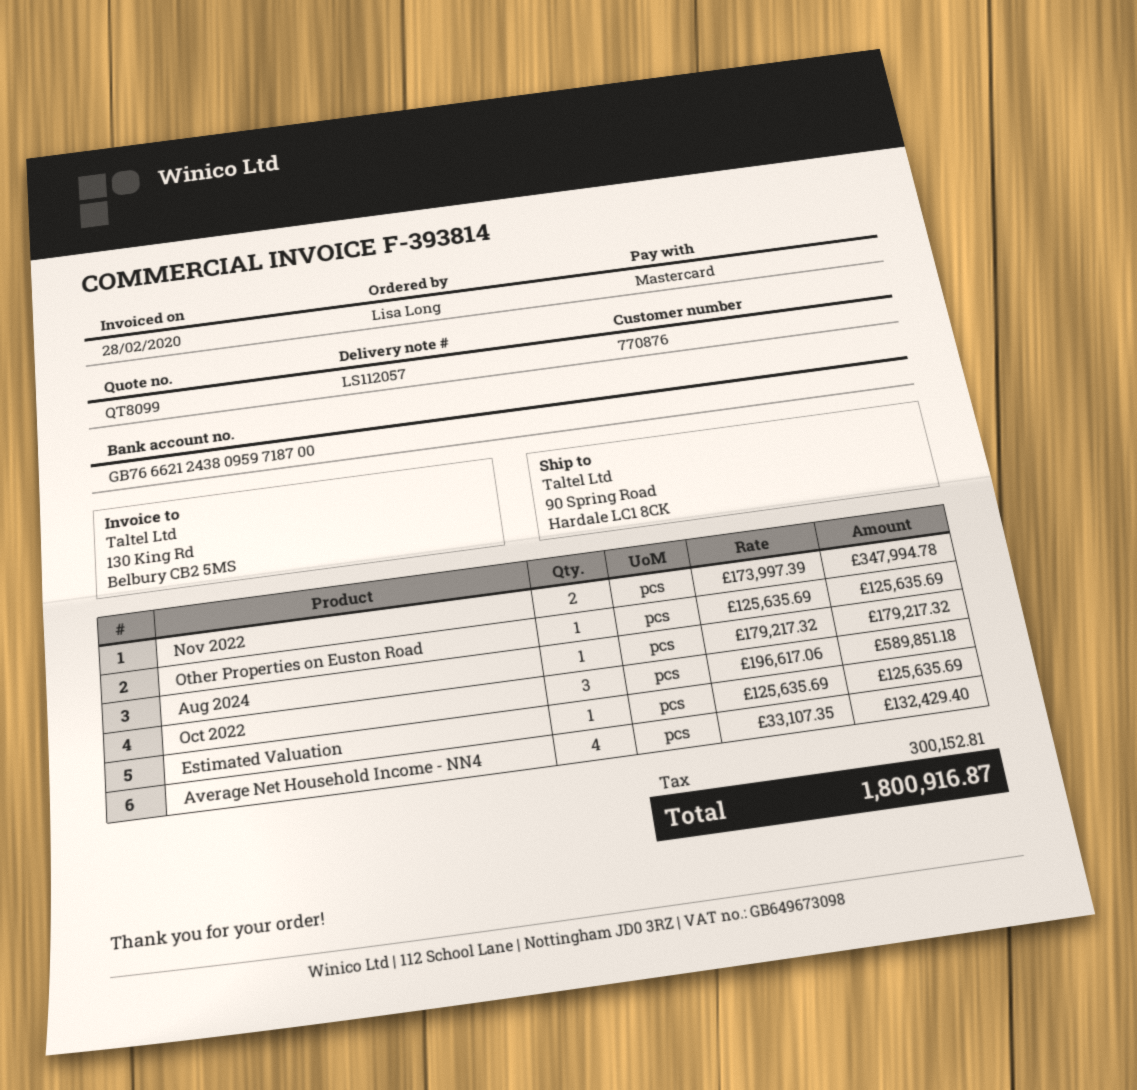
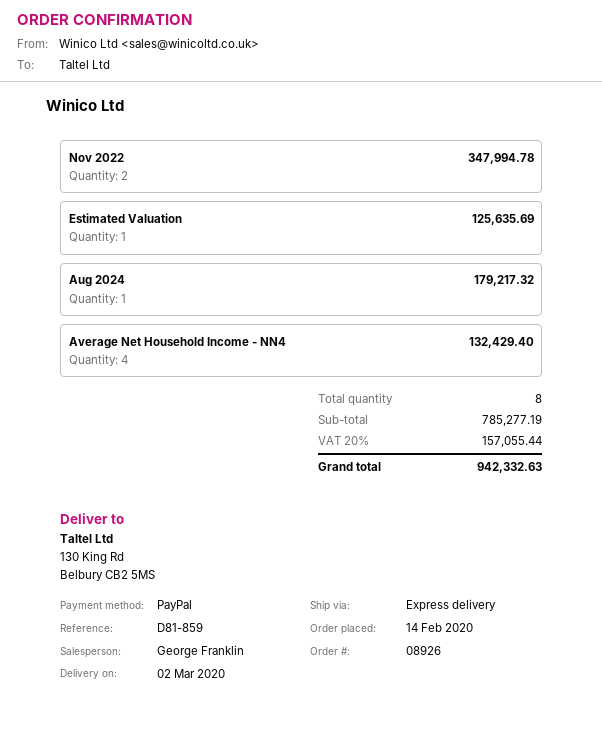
payment method: Mastercard -> PayPal
ship to: 90 Spring Road, Hardale LC1 8CK -> 130 King Rd, Belbury CB2 5MS
Other Properties on Euston Road: 1 for 125635.69 -> none
Oct 2022: 3 for 589851.18 -> none
tax: 300152.81 -> 157055.44
total: 1800916.87 -> 942332.63

